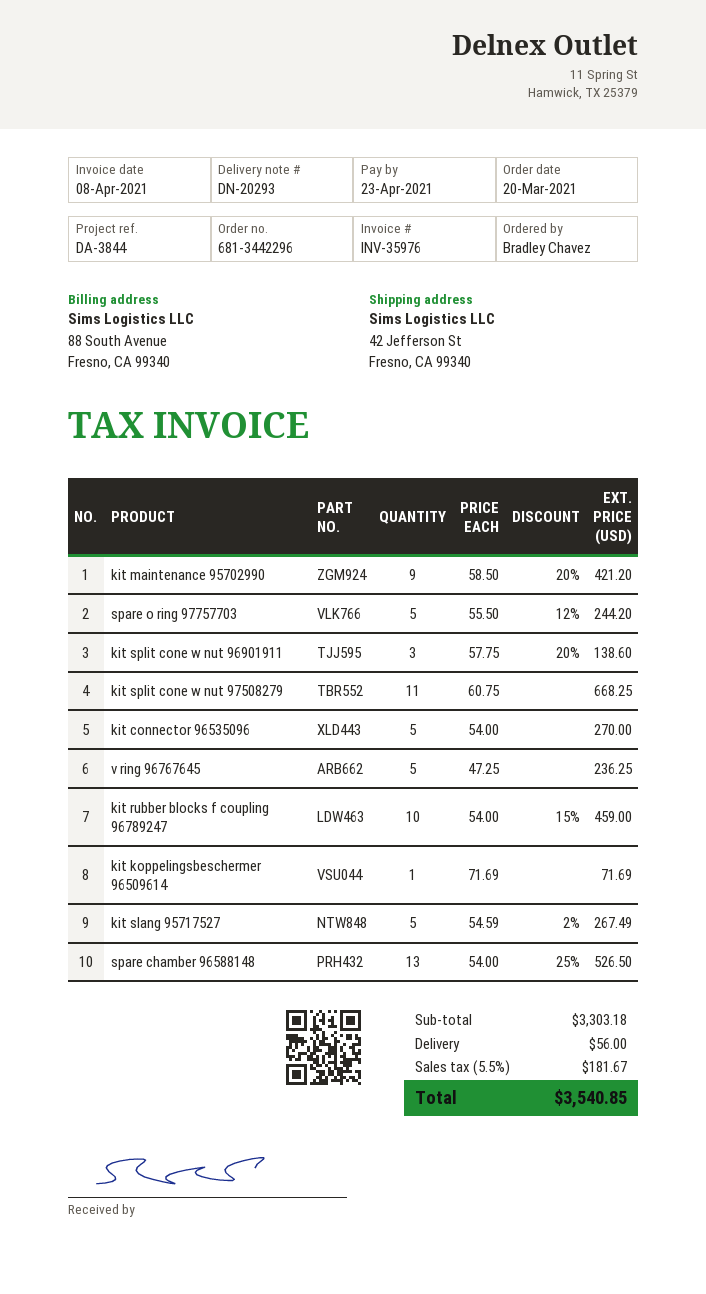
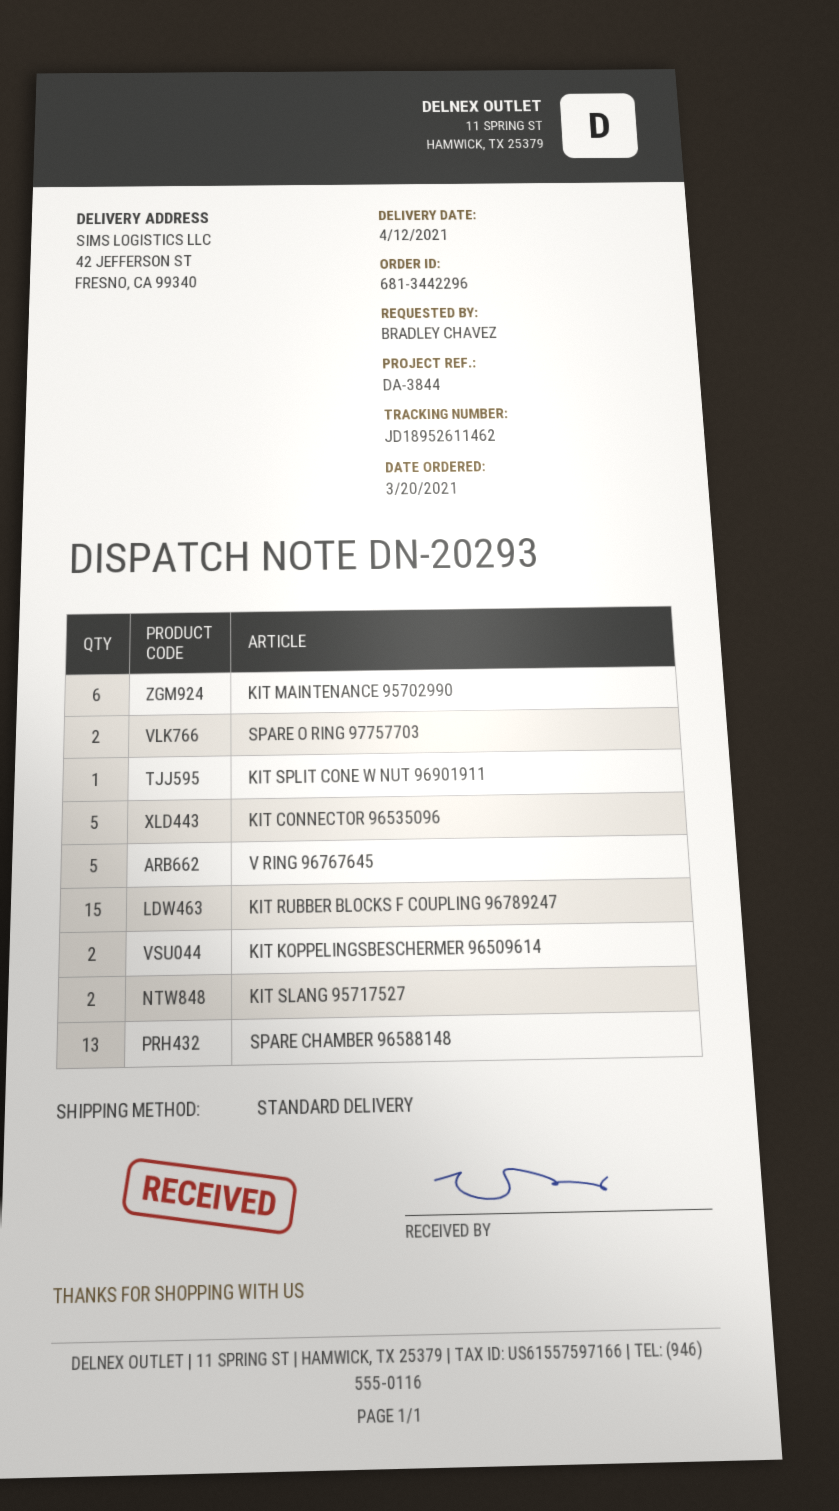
kit maintenance 95702990: 9 -> 6
spare o ring 97757703: 5 -> 2
kit split cone w nut 96901911: 3 -> 1
kit split cone w nut 97508279: 11 -> none
kit rubber blocks f coupling 96789247: 10 -> 15
kit koppelingsbeschermer 96509614: 1 -> 2
kit slang 95717527: 5 -> 2

